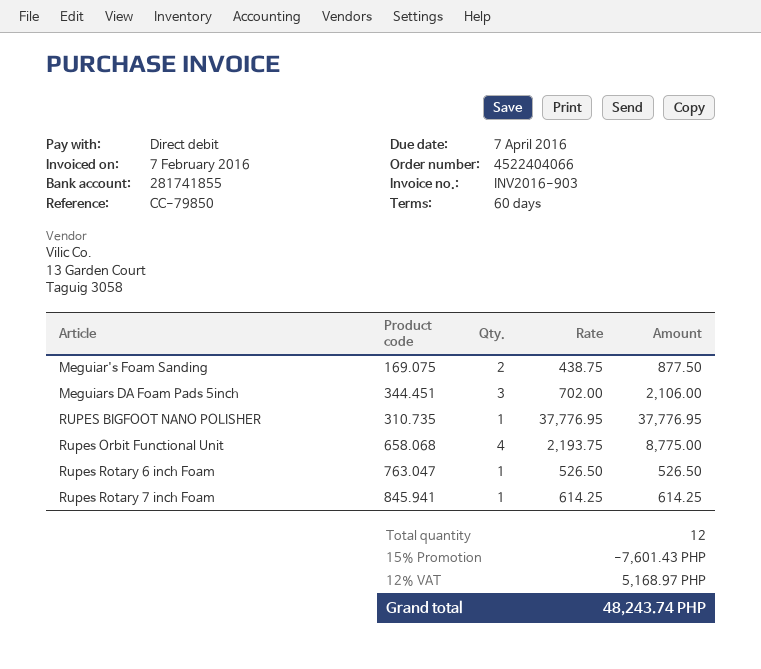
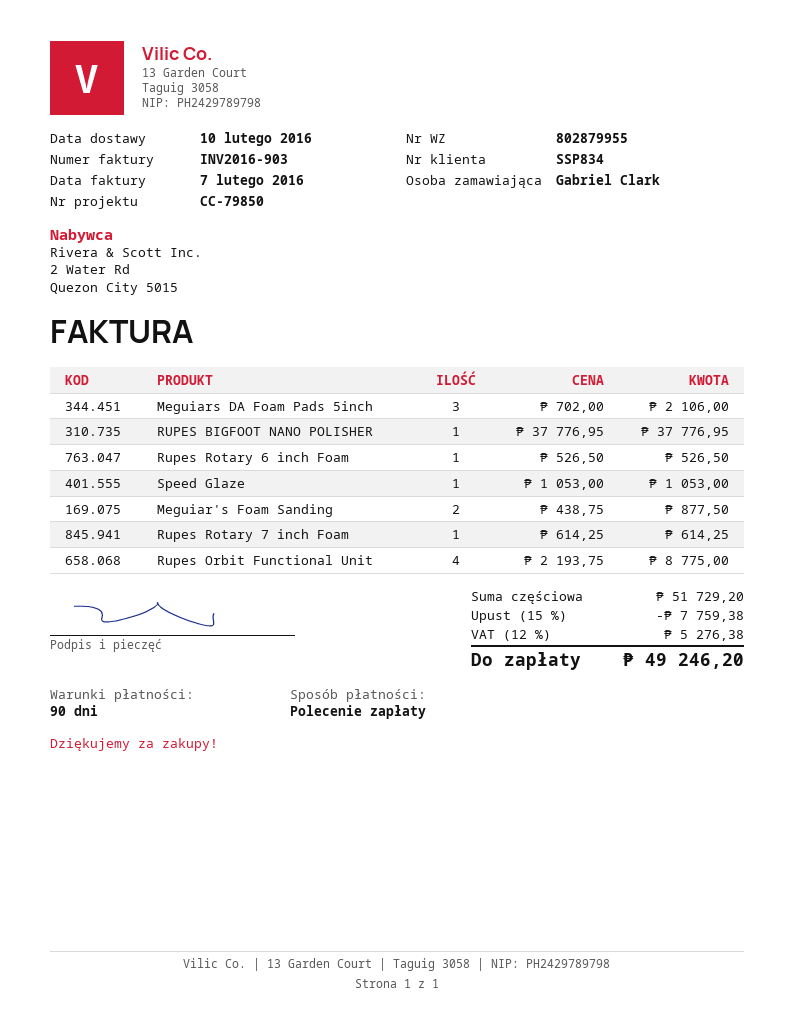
payment terms: 60 days -> 90 days
Speed Glaze: none -> 1 x 1053.00 = 1053.00
discount: 15% = 7601.43 -> 15% = 7759.38
tax: 12% = 5168.97 -> 12% = 5276.38
total: 48243.74 -> 49246.20

